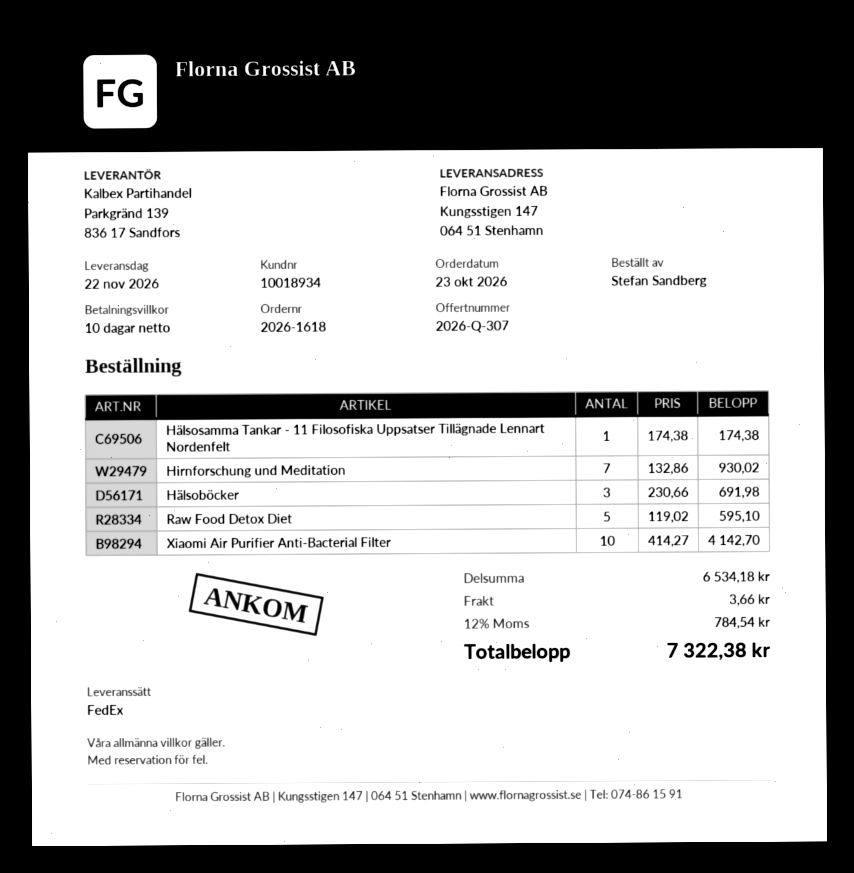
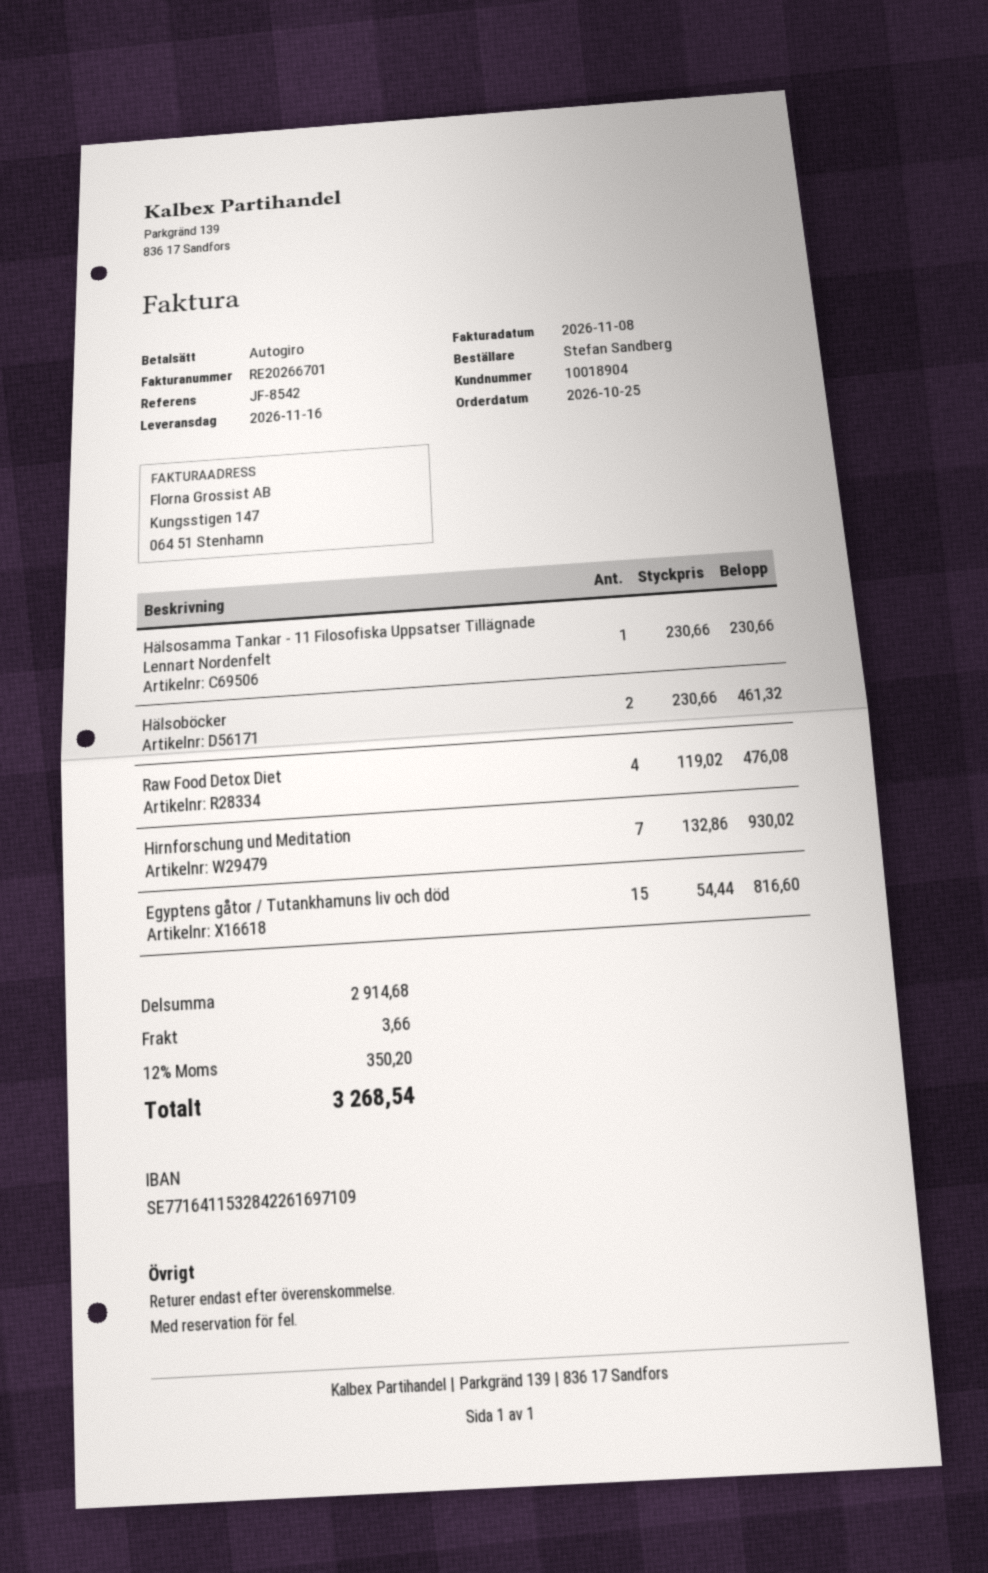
order date: 2026-10-23 -> 2026-10-25
delivery date: 2026-11-22 -> 2026-11-16
customer number: 10018934 -> 10018904
Hälsosamma Tankar - 11 Filosofiska Uppsatser Tillägnade Lennart Nordenfelt: 1 x 174.38 = 174.38 -> 1 x 230.66 = 230.66
Hälsoböcker: 3 x 230.66 = 691.98 -> 2 x 230.66 = 461.32
Raw Food Detox Diet: 5 x 119.02 = 595.10 -> 4 x 119.02 = 476.08
Xiaomi Air Purifier Anti-Bacterial Filter: 10 x 414.27 = 4142.70 -> none
Egyptens gåtor / Tutankhamuns liv och död: none -> 15 x 54.44 = 816.60
subtotal: 6534.18 -> 2914.68
tax: 12% = 784.54 -> 12% = 350.20
total: 7322.38 -> 3268.54

